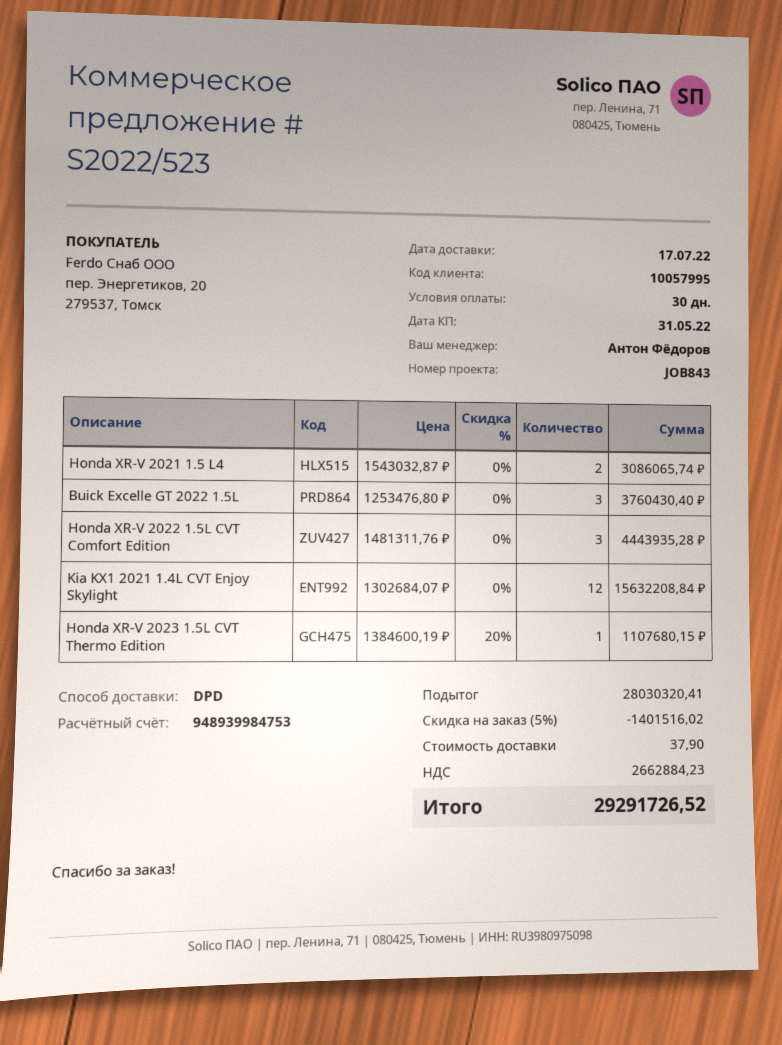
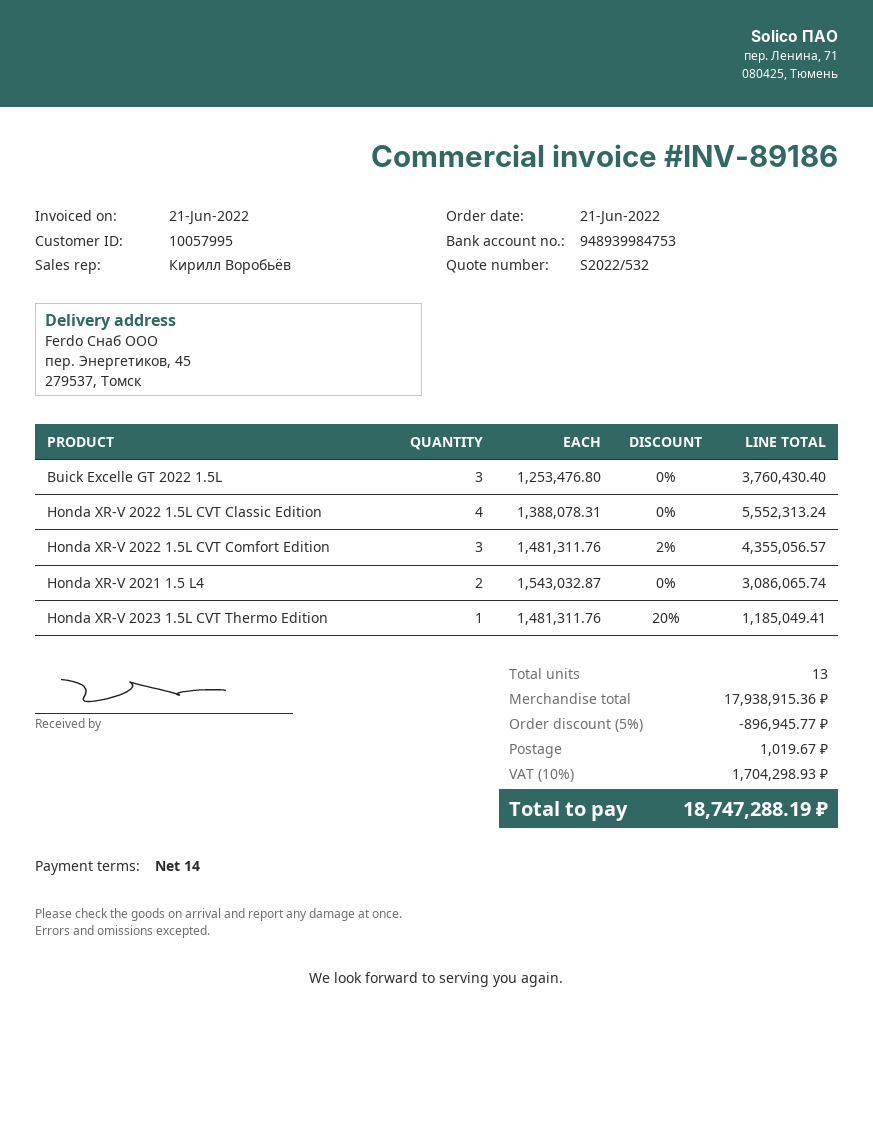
quote number: S2022/523 -> S2022/532
payment terms: 30 days -> 14 days
sales rep: Антон Фёдоров -> Кирилл Воробьёв
Honda XR-V 2022 1.5L CVT Comfort Edition: 3 x 1481311.76 = 4443935.28 -> 3 x 1481311.76 - 2% = 4355056.57
Kia KX1 2021 1.4L CVT Enjoy Skylight: 12 x 1302684.07 = 15632208.84 -> none
Honda XR-V 2023 1.5L CVT Thermo Edition: 1 x 1384600.19 - 20% = 1107680.15 -> 1 x 1481311.76 - 20% = 1185049.41
Honda XR-V 2022 1.5L CVT Classic Edition: none -> 4 x 1388078.31 = 5552313.24
subtotal: 28030320.41 -> 17938915.36
discount: 5% = 1401516.02 -> 5% = 896945.77
shipping: 37.90 -> 1019.67
tax: 2662884.23 -> 1704298.93
total: 29291726.52 -> 18747288.19

